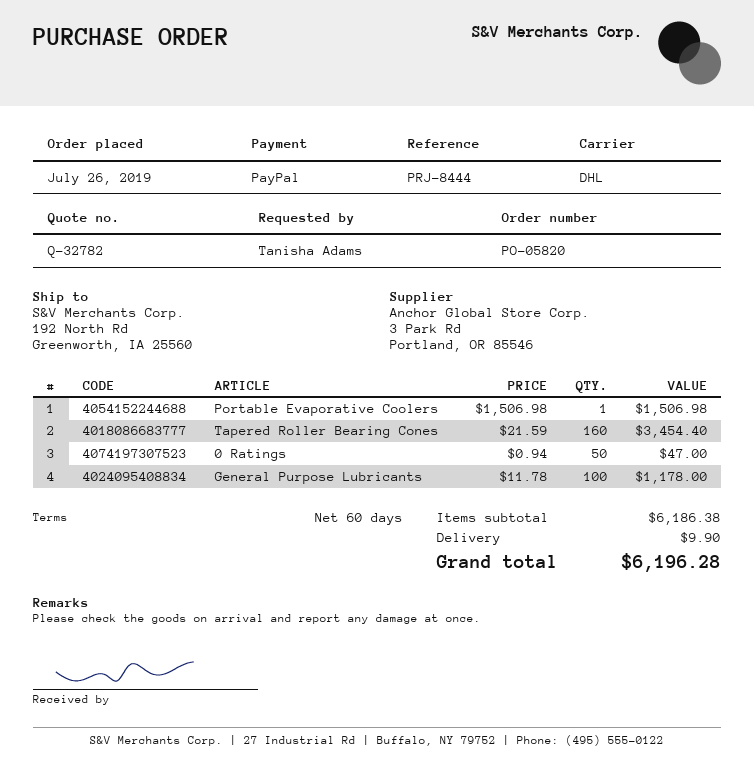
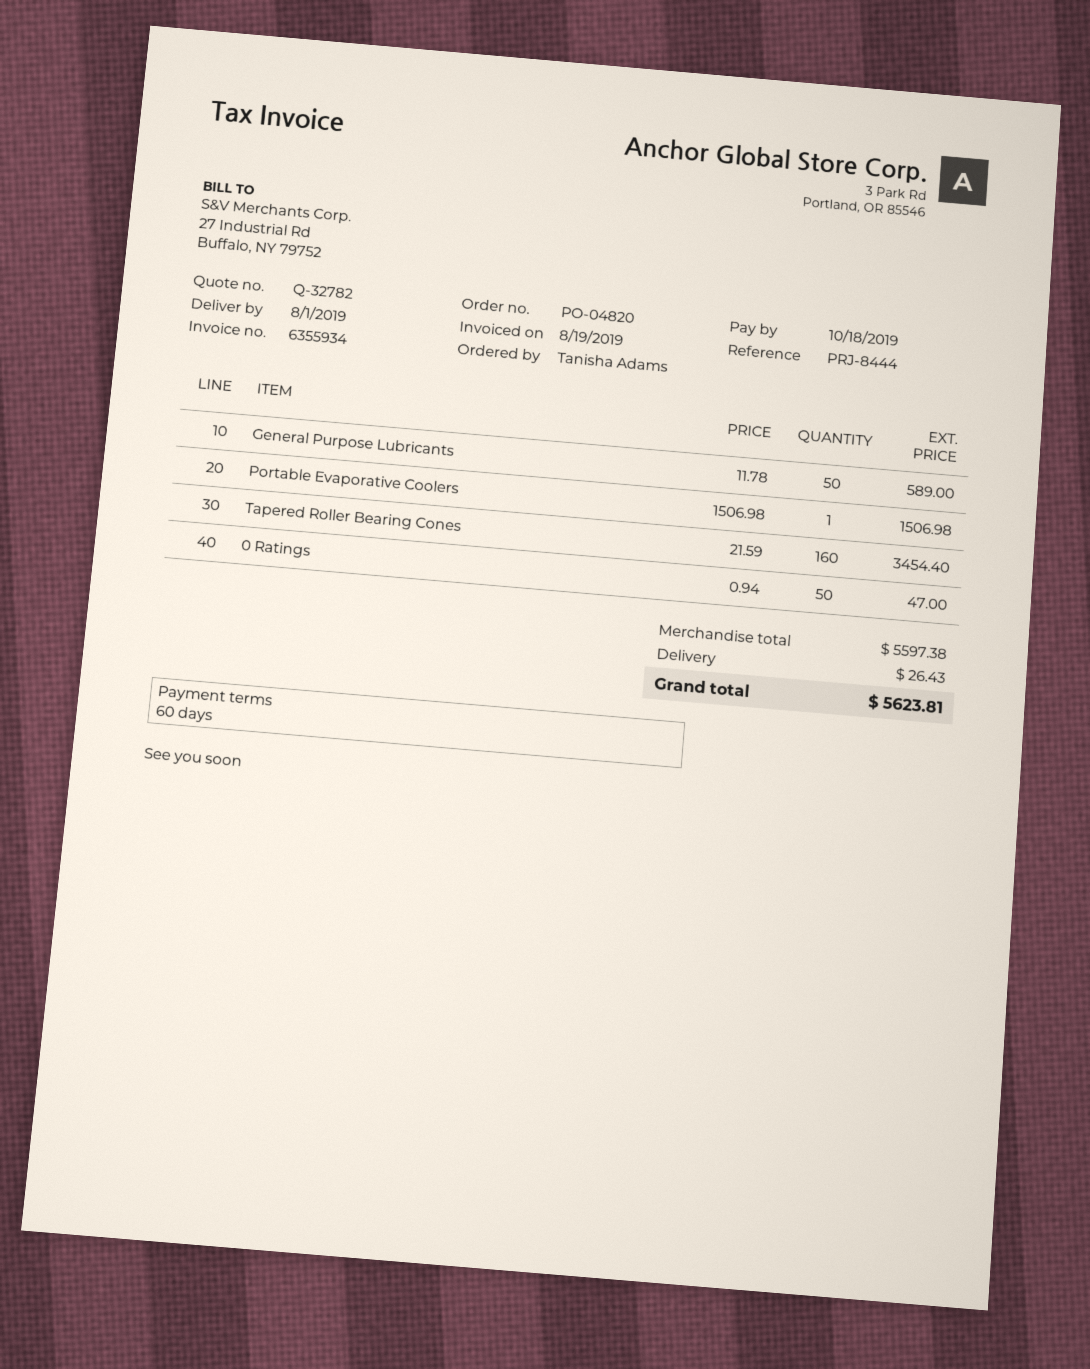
order number: PO-05820 -> PO-04820
General Purpose Lubricants: 100 x 11.78 = 1178.00 -> 50 x 11.78 = 589.00
subtotal: 6186.38 -> 5597.38
shipping: 9.90 -> 26.43
total: 6196.28 -> 5623.81

